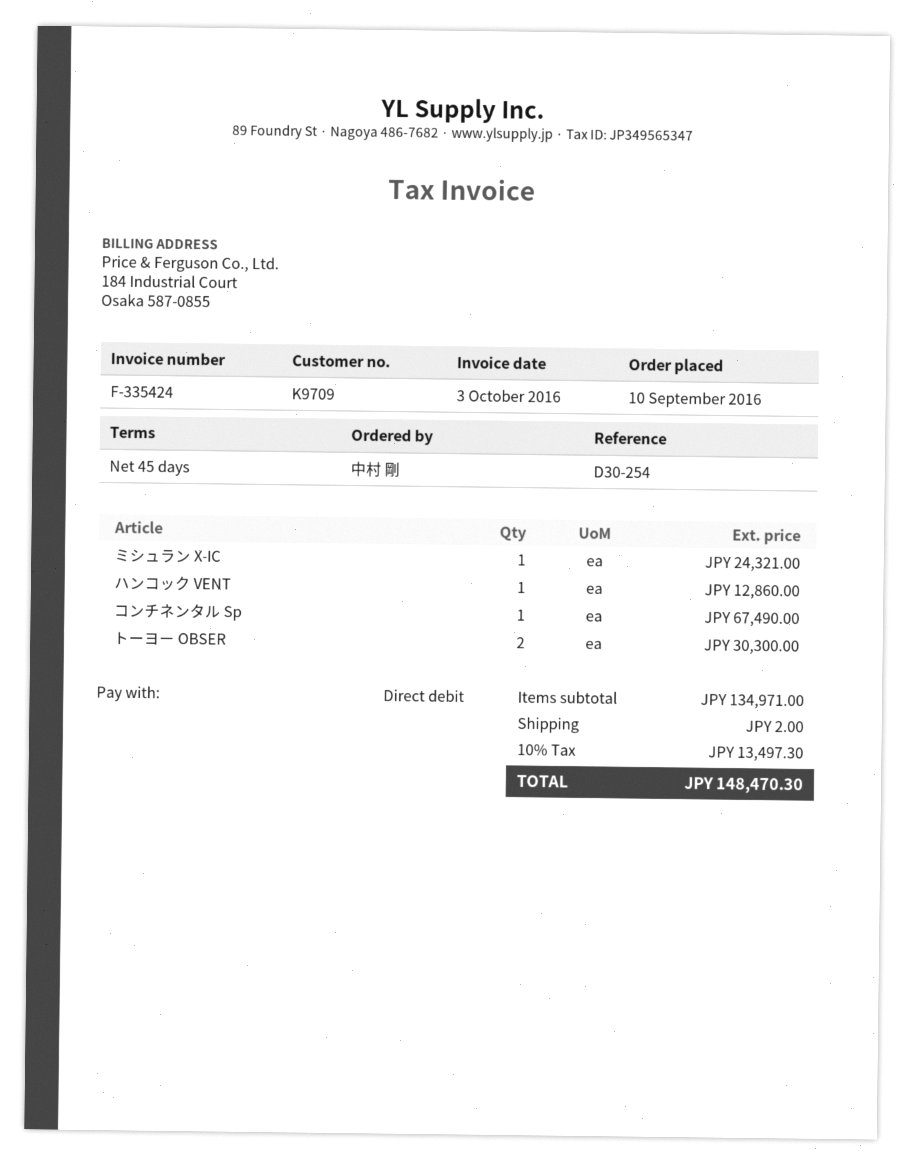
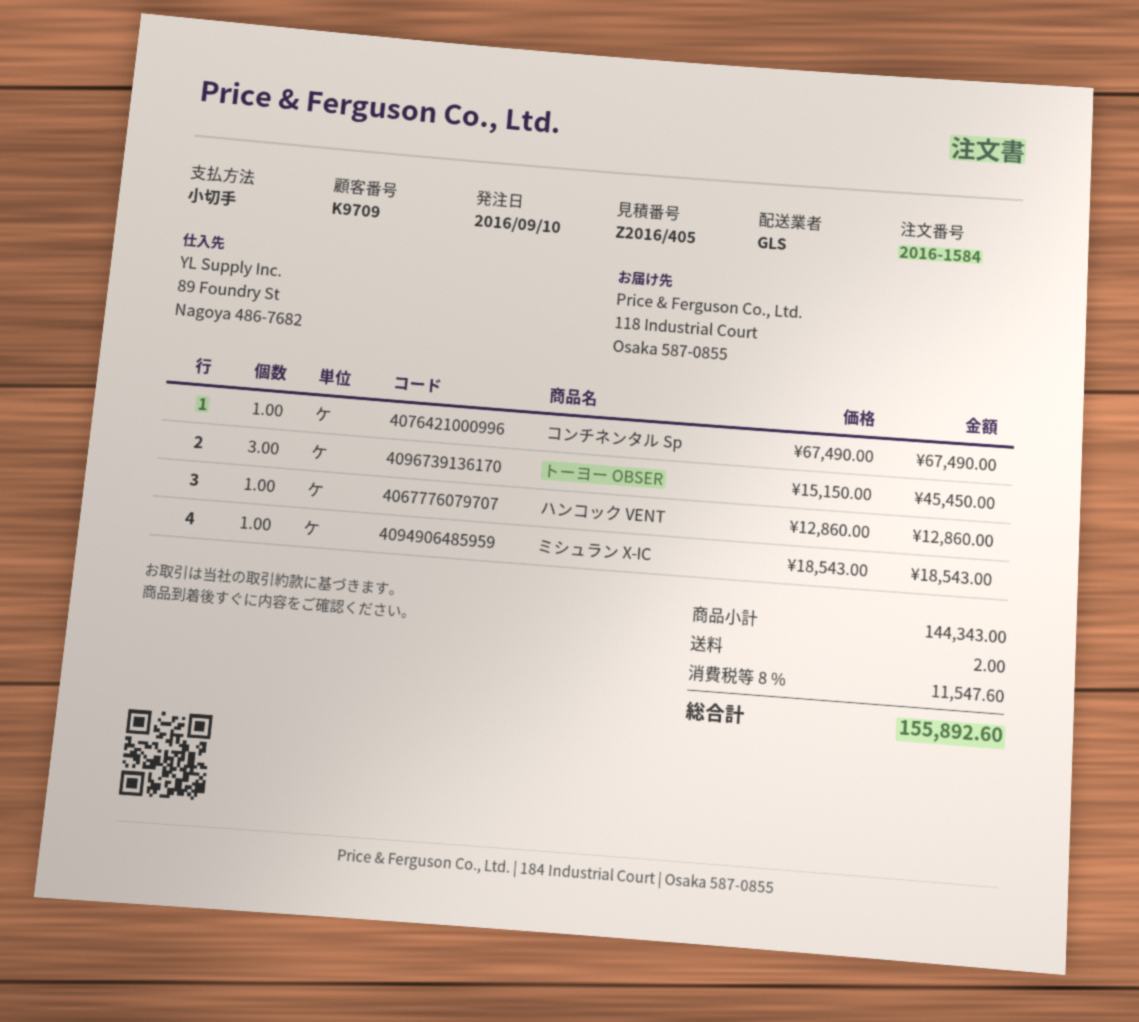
payment method: direct debit -> cheque
ミシュラン X-IC: 1 for 24321.00 -> 1 for 18543.00
トーヨー OBSER: 2 for 30300.00 -> 3 for 45450.00
subtotal: 134971.00 -> 144343.00
tax: 10% = 13497.30 -> 8% = 11547.60
total: 148470.30 -> 155892.60

